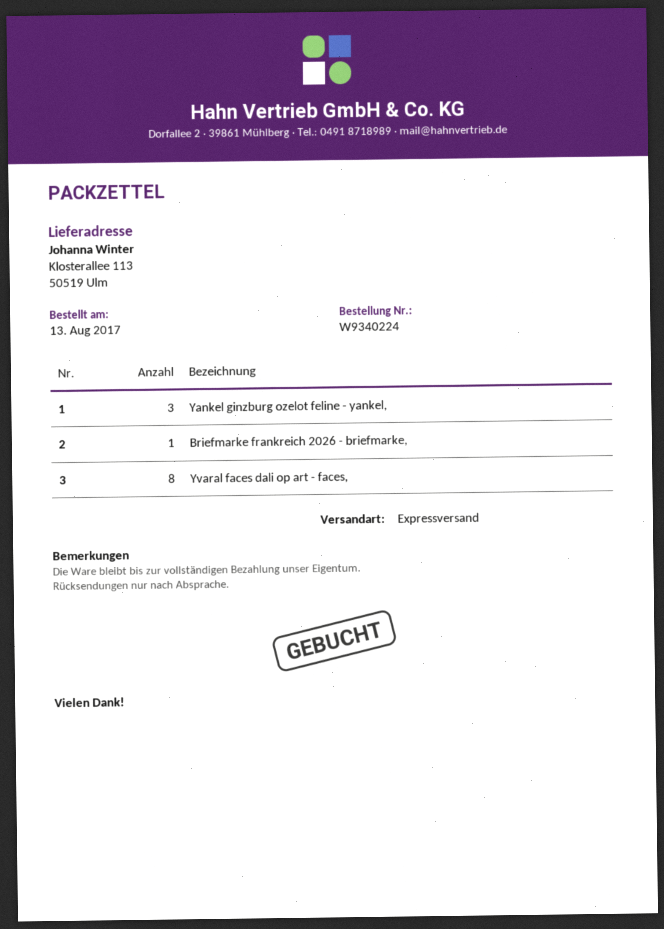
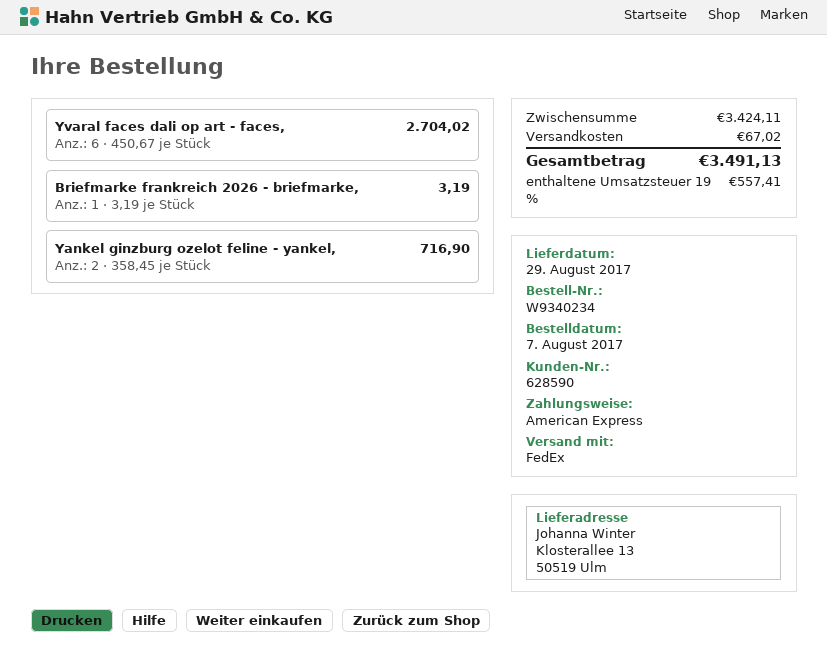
order number: W9340224 -> W9340234
order date: 2017-08-13 -> 2017-08-07
shipping method: express -> FedEx
ship to: Klosterallee 113, 50519 Ulm -> Klosterallee 13, 50519 Ulm
Yankel ginzburg ozelot feline - yankel,: 3 -> 2
Yvaral faces dali op art - faces,: 8 -> 6

